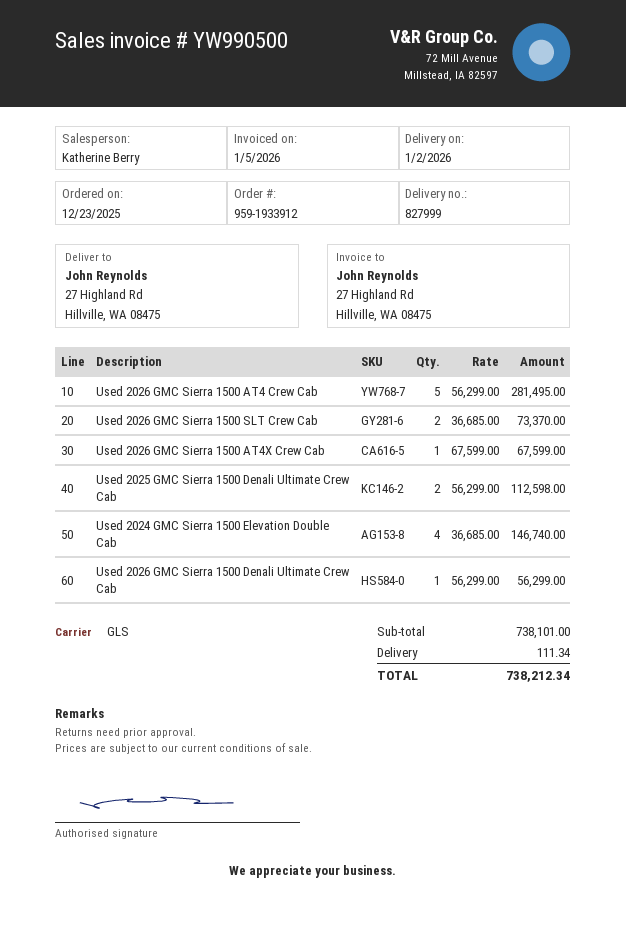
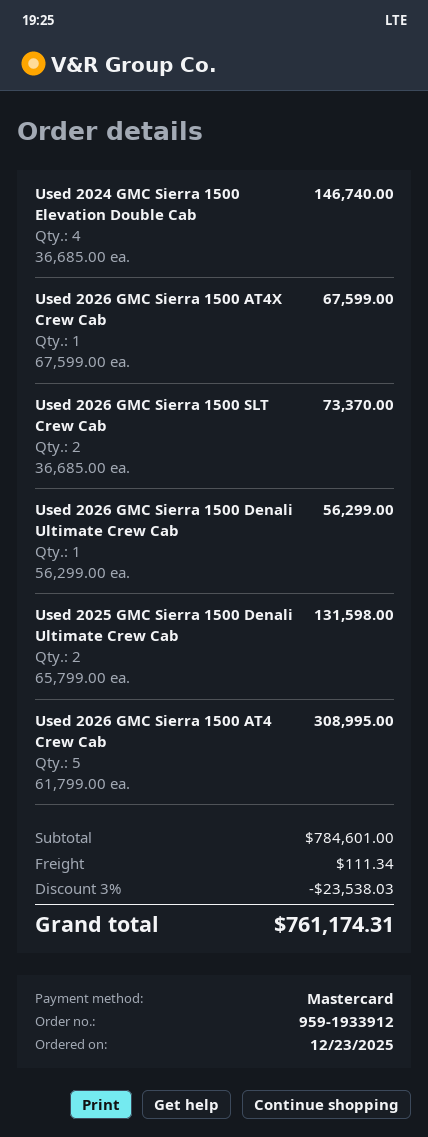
Used 2026 GMC Sierra 1500 AT4 Crew Cab: 5 x 56299.00 = 281495.00 -> 5 x 61799.00 = 308995.00
Used 2025 GMC Sierra 1500 Denali Ultimate Crew Cab: 2 x 56299.00 = 112598.00 -> 2 x 65799.00 = 131598.00
subtotal: 738101.00 -> 784601.00
discount: none -> 3% = 23538.03
total: 738212.34 -> 761174.31

